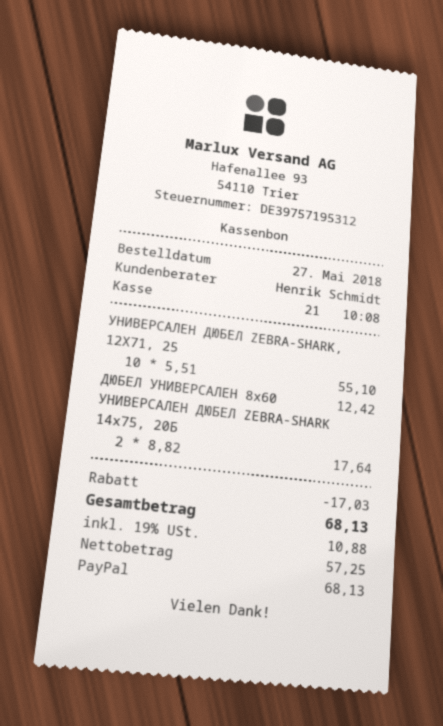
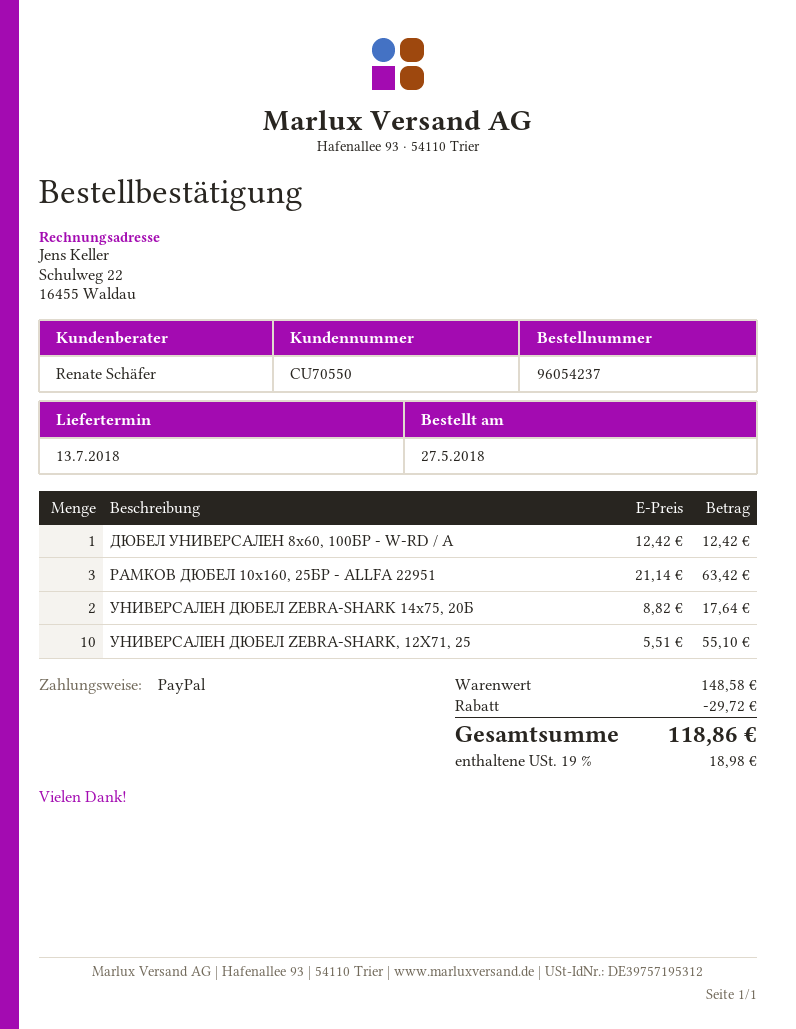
sales rep: Henrik Schmidt -> Renate Schäfer
РАМКОВ ДЮБЕЛ 10х160, 25БР - ALLFA 22951: none -> 3 x 21.14 = 63.42
discount: 17.03 -> 29.72
tax: 19% = 10.88 -> 19% = 18.98
total: 68.13 -> 118.86

